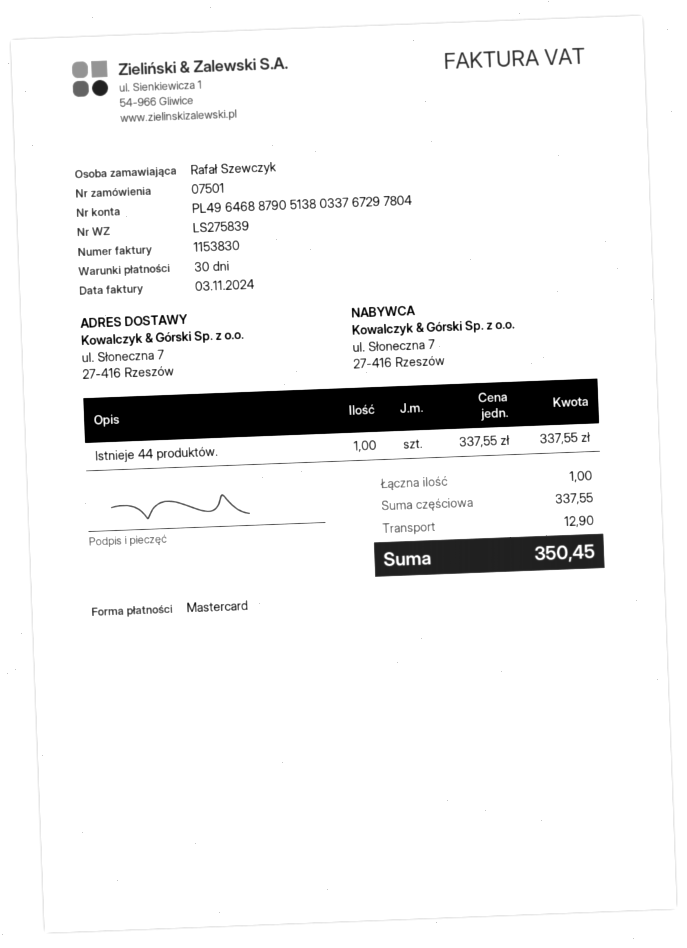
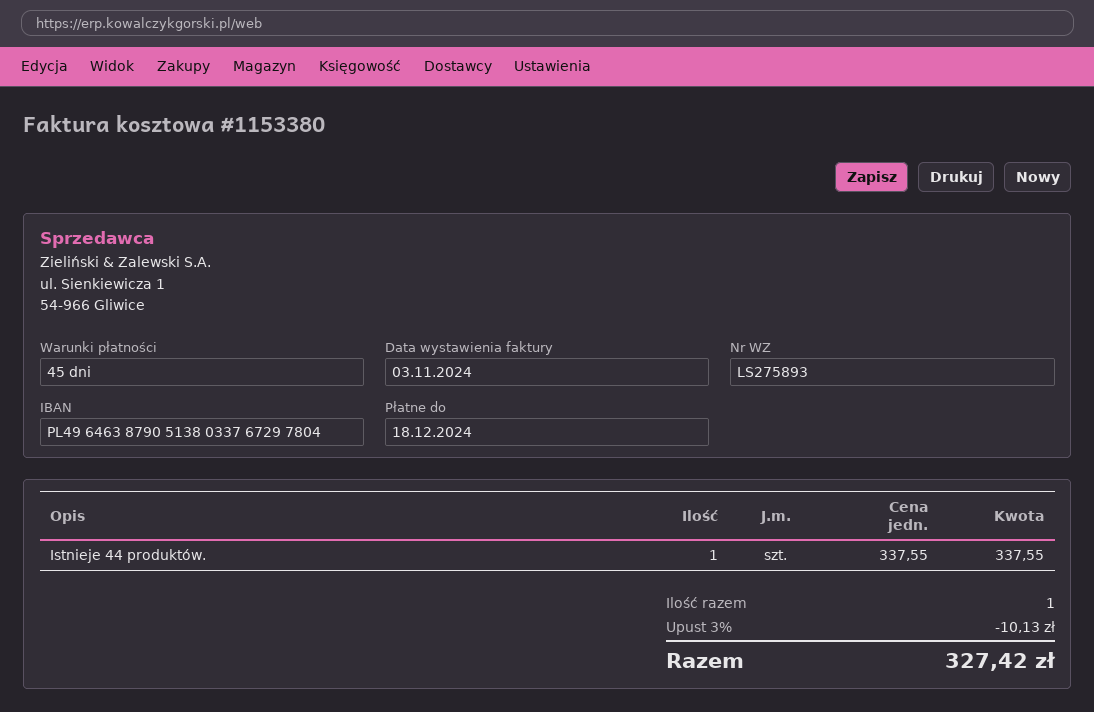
delivery note number: LS275839 -> LS275893
invoice number: 1153830 -> 1153380
payment terms: 30 days -> 45 days
bank account: PL49646887905138033767297804 -> PL49646387905138033767297804
discount: none -> 3% = 10.13
shipping: 12.90 -> none
total: 350.45 -> 327.42

